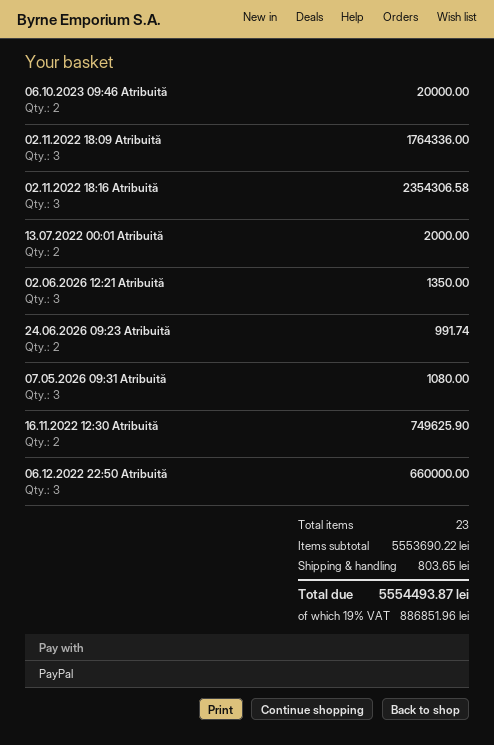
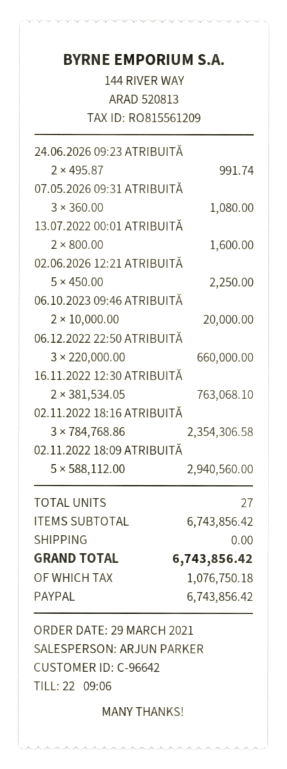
02.11.2022 18:09 Atribuită: 3 for 1764336.00 -> 5 for 2940560.00
13.07.2022 00:01 Atribuită: 2 for 2000.00 -> 2 for 1600.00
02.06.2026 12:21 Atribuită: 3 for 1350.00 -> 5 for 2250.00
16.11.2022 12:30 Atribuită: 2 for 749625.90 -> 2 for 763068.10
total quantity: 23 -> 27
subtotal: 5553690.22 -> 6743856.42
shipping: 803.65 -> 0.00
tax: 886851.96 -> 1076750.18
total: 5554493.87 -> 6743856.42

